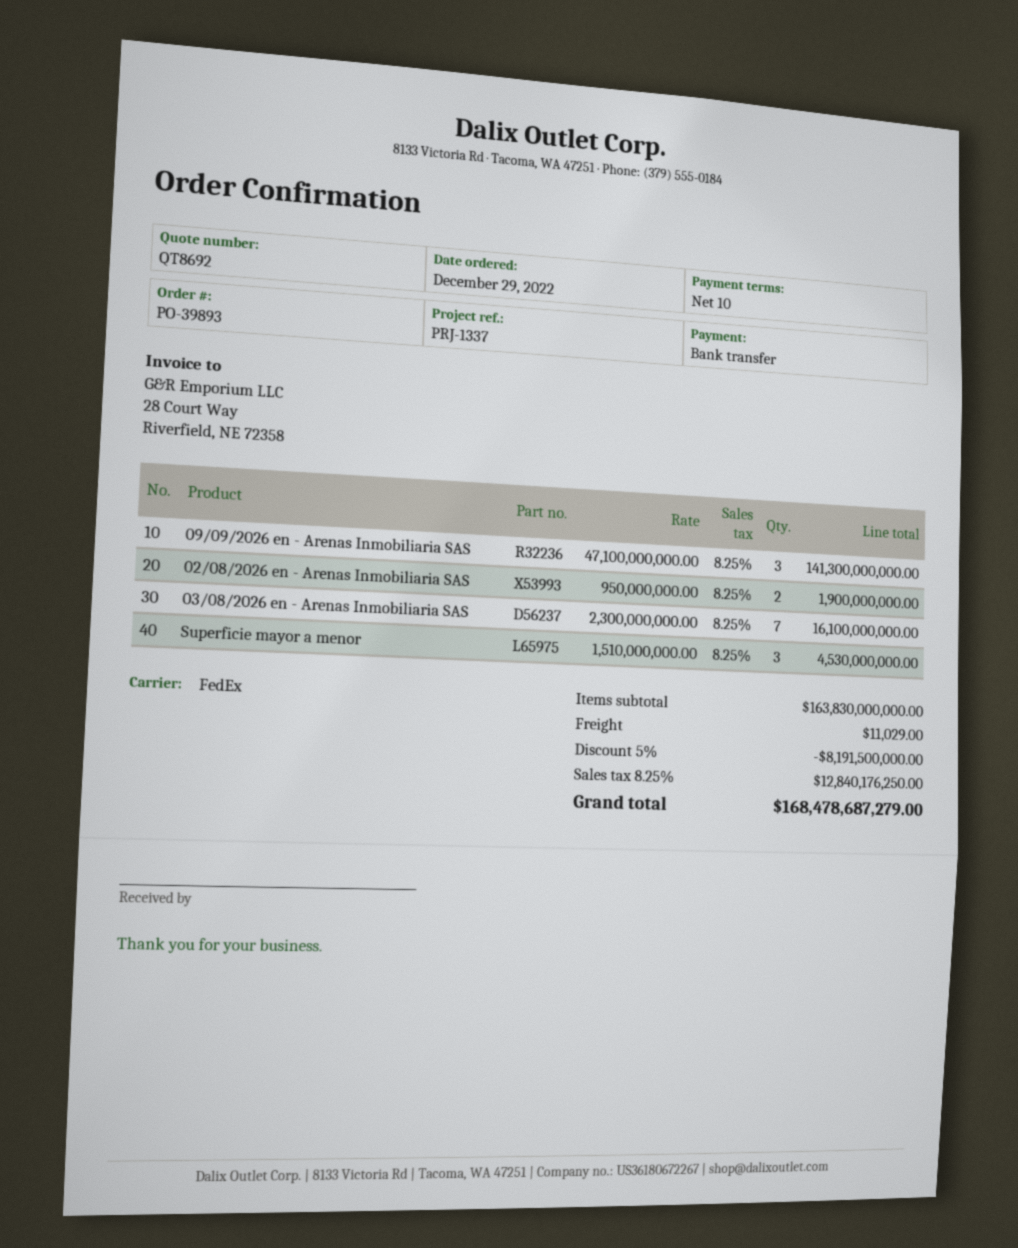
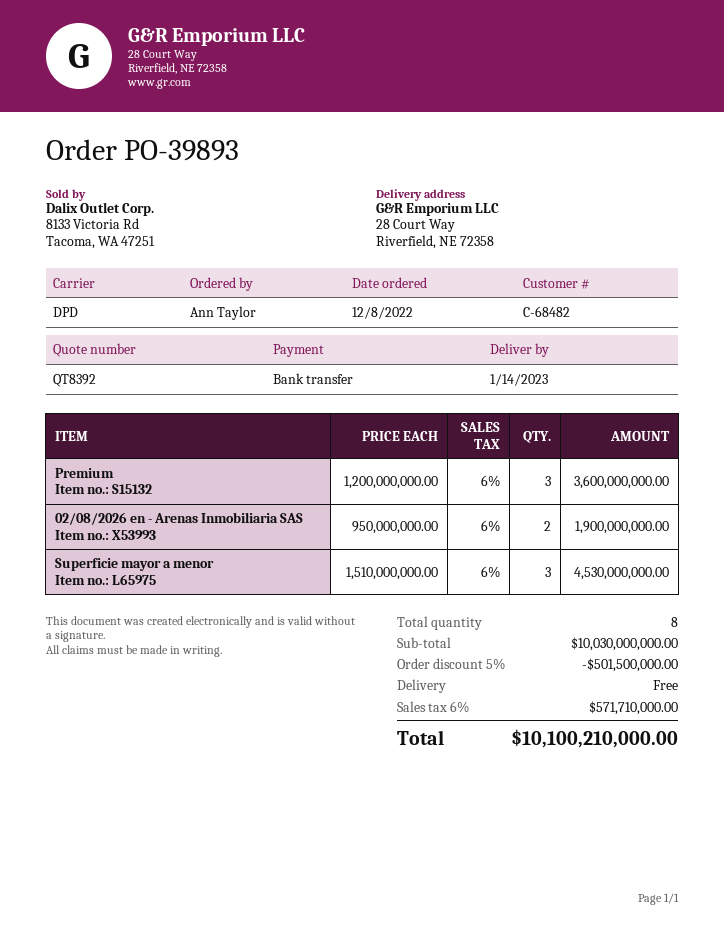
quote number: QT8692 -> QT8392
order date: 2022-12-29 -> 2022-12-08
shipping method: FedEx -> DPD
09/09/2026 en - Arenas Inmobiliaria SAS: 3 x 47100000000.00 = 141300000000.00 -> none
03/08/2026 en - Arenas Inmobiliaria SAS: 7 x 2300000000.00 = 16100000000.00 -> none
Premium: none -> 3 x 1200000000.00 = 3600000000.00
subtotal: 163830000000.00 -> 10030000000.00
discount: 5% = 8191500000.00 -> 5% = 501500000.00
shipping: 11029.00 -> 0.00
tax: 8.25% = 12840176250.00 -> 6% = 571710000.00
total: 168478687279.00 -> 10100210000.00

